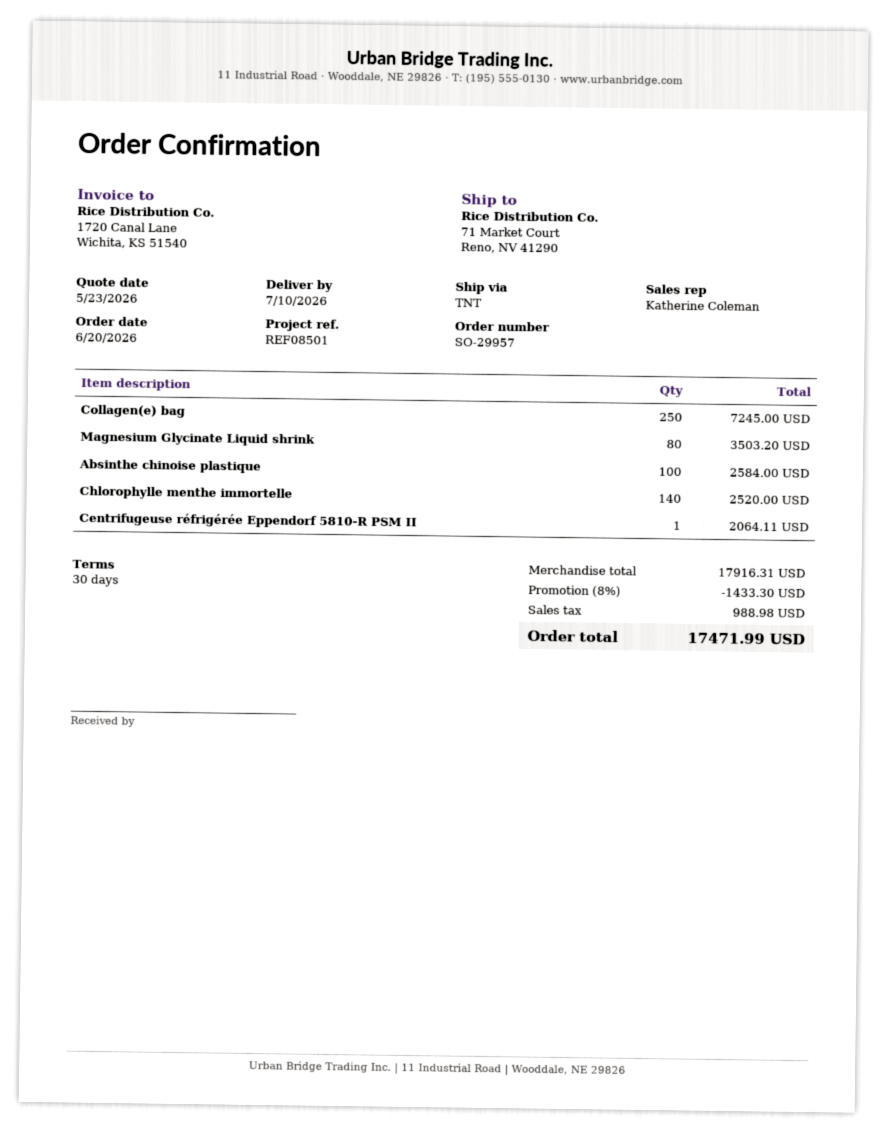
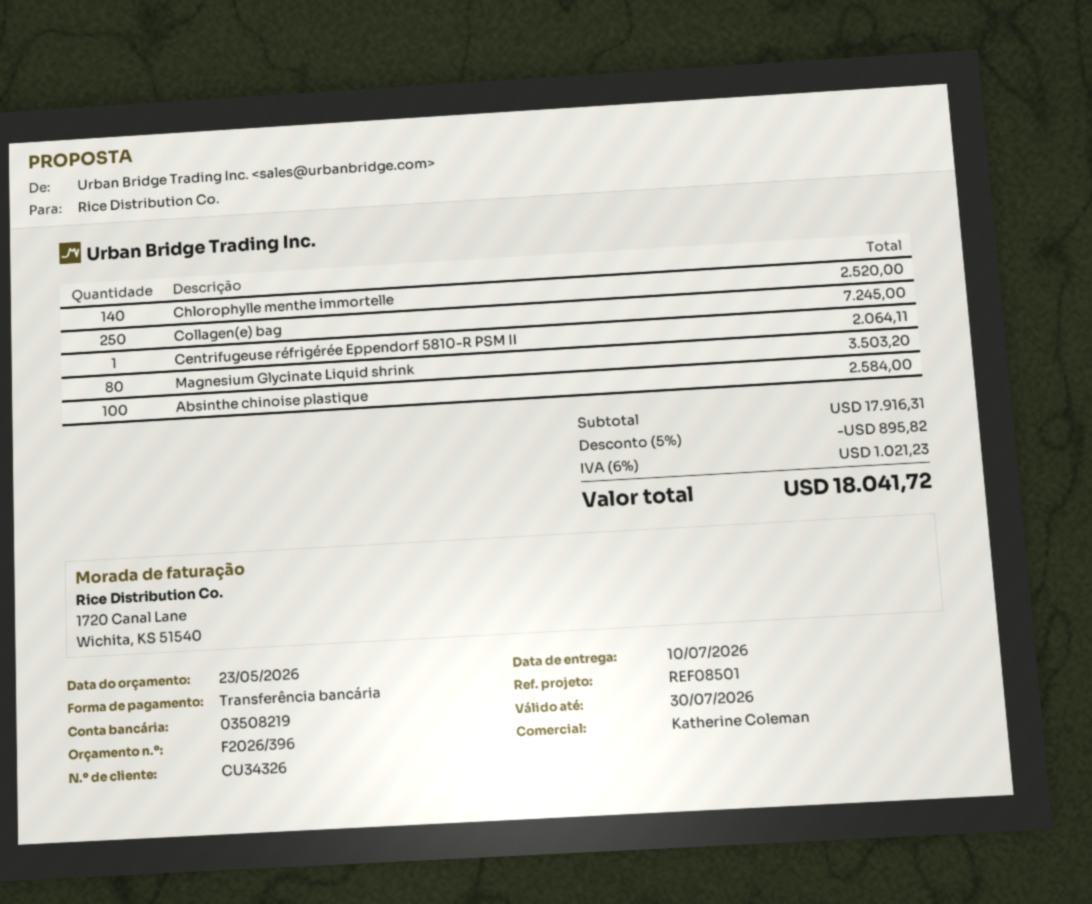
discount: 8% = 1433.30 -> 5% = 895.82
tax: 988.98 -> 1021.23
total: 17471.99 -> 18041.72

